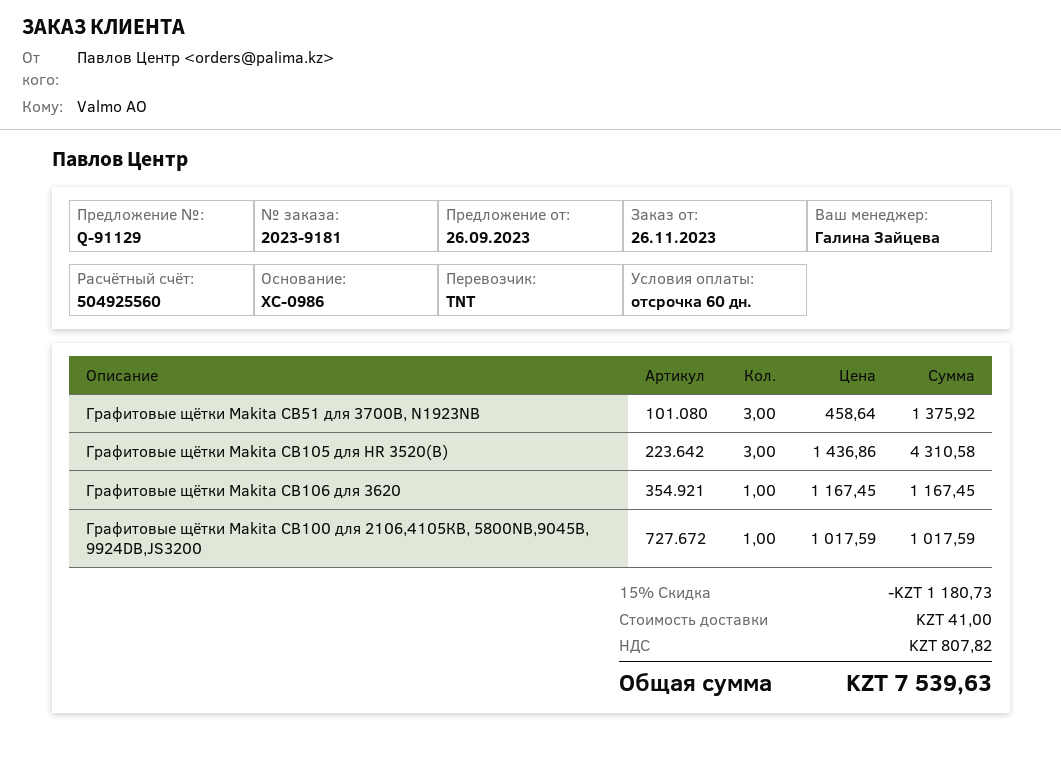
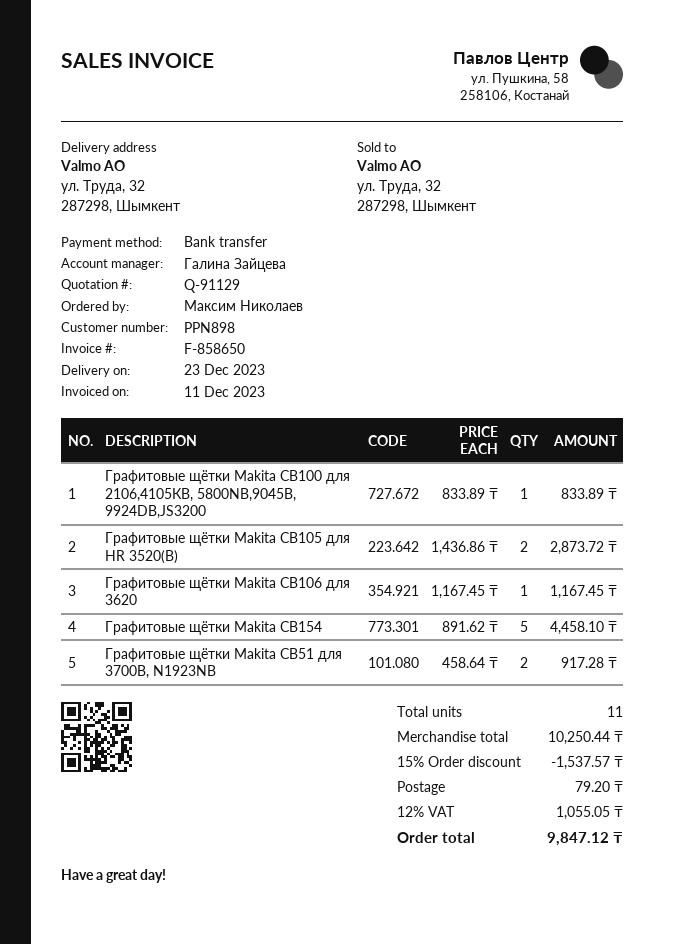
Графитовые щётки Makita CB51 для 3700B, N1923NB: 3 x 458.64 = 1375.92 -> 2 x 458.64 = 917.28
Графитовые щётки Makita CB105 для HR 3520(В): 3 x 1436.86 = 4310.58 -> 2 x 1436.86 = 2873.72
Графитовые щётки Makita CB100 для 2106,4105КВ, 5800NB,9045B, 9924DB,JS3200: 1 x 1017.59 = 1017.59 -> 1 x 833.89 = 833.89
Графитовые щётки Makita CB154: none -> 5 x 891.62 = 4458.10
discount: 15% = 1180.73 -> 15% = 1537.57
shipping: 41.00 -> 79.20
tax: 807.82 -> 1055.05
total: 7539.63 -> 9847.12

